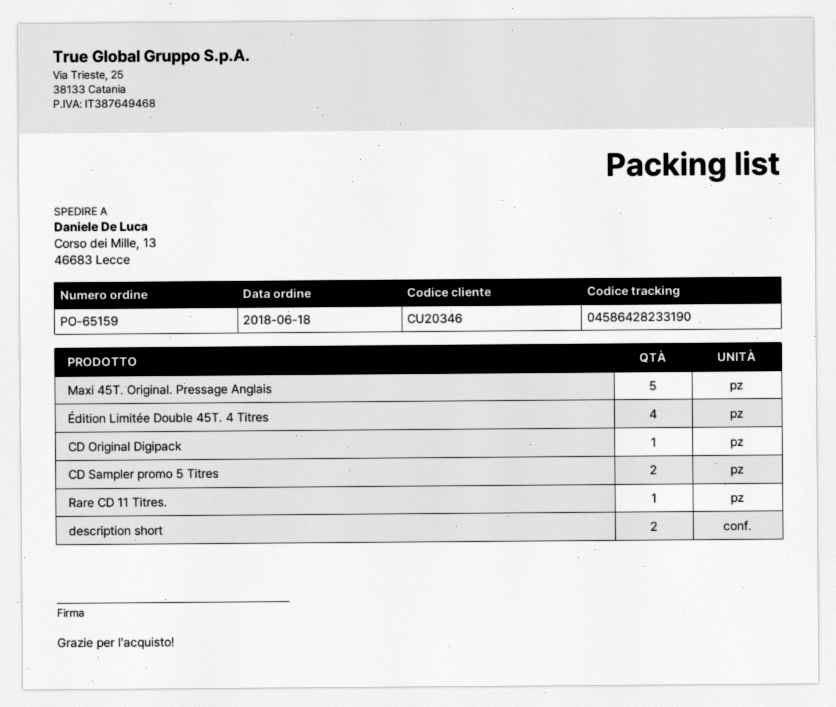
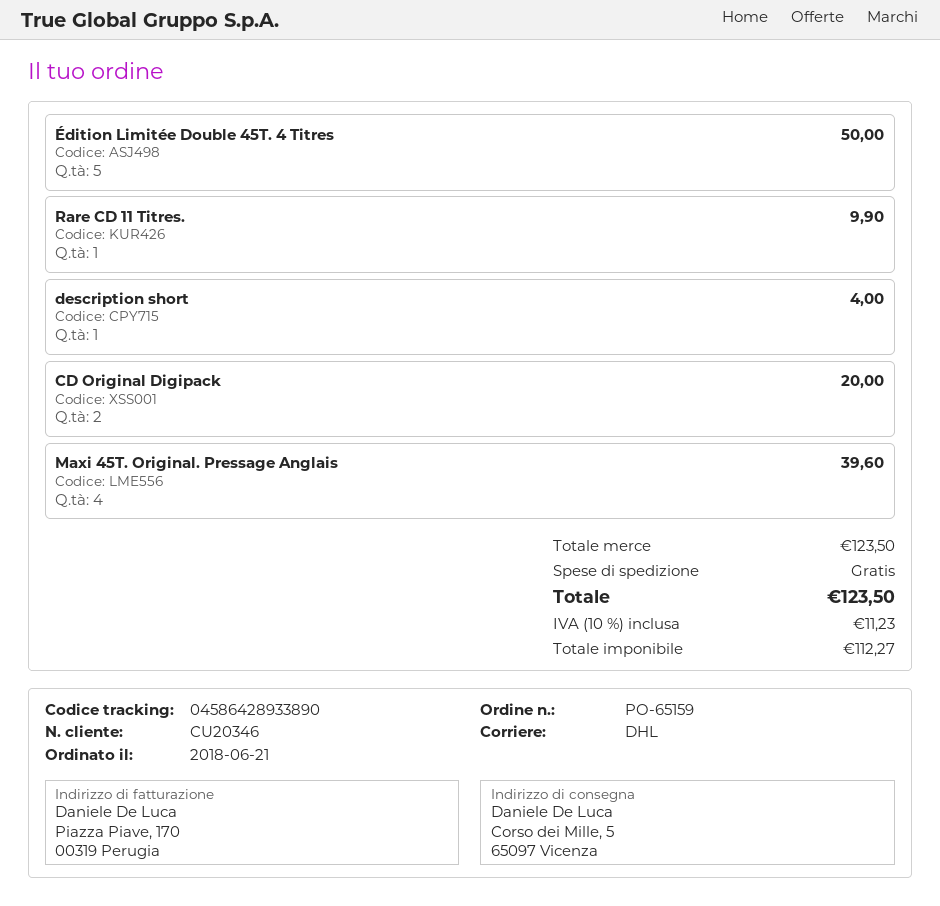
order date: 2018-06-18 -> 2018-06-21
tracking number: 04586428233190 -> 04586428933890
ship to: Corso dei Mille, 13, 46683 Lecce -> Corso dei Mille, 5, 65097 Vicenza
Maxi 45T. Original. Pressage Anglais: 5 -> 4
Édition Limitée Double 45T. 4 Titres: 4 -> 5
CD Original Digipack: 1 -> 2
CD Sampler promo 5 Titres: 2 -> none
description short: 2 -> 1

